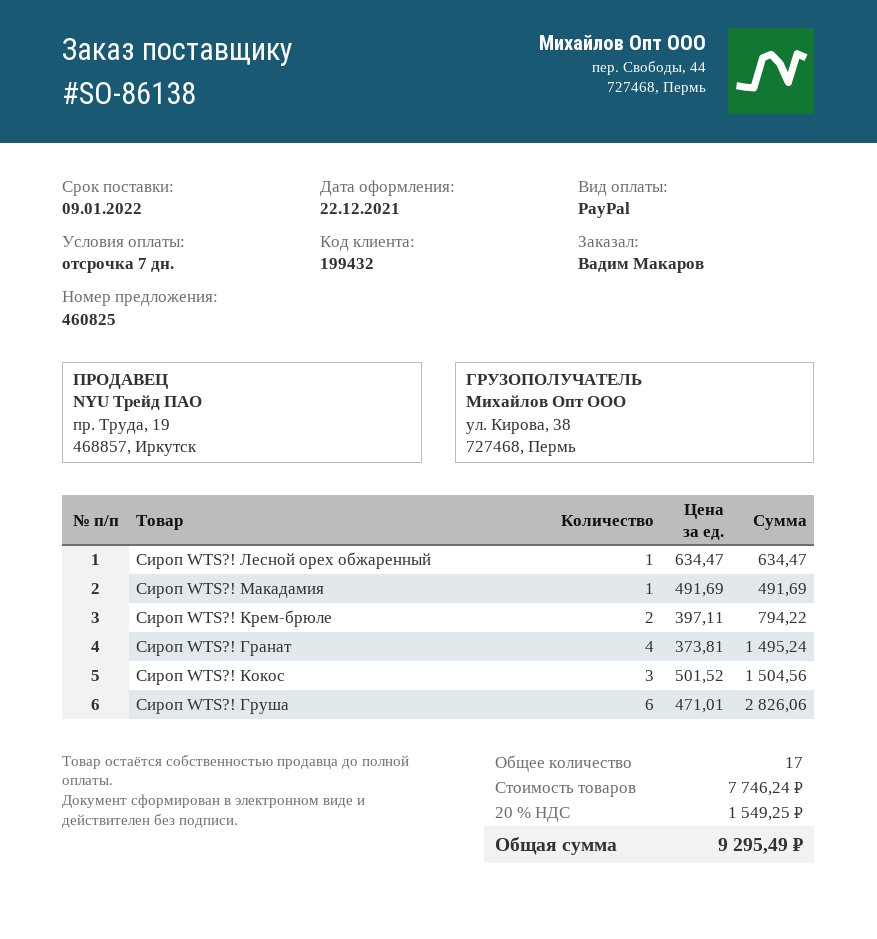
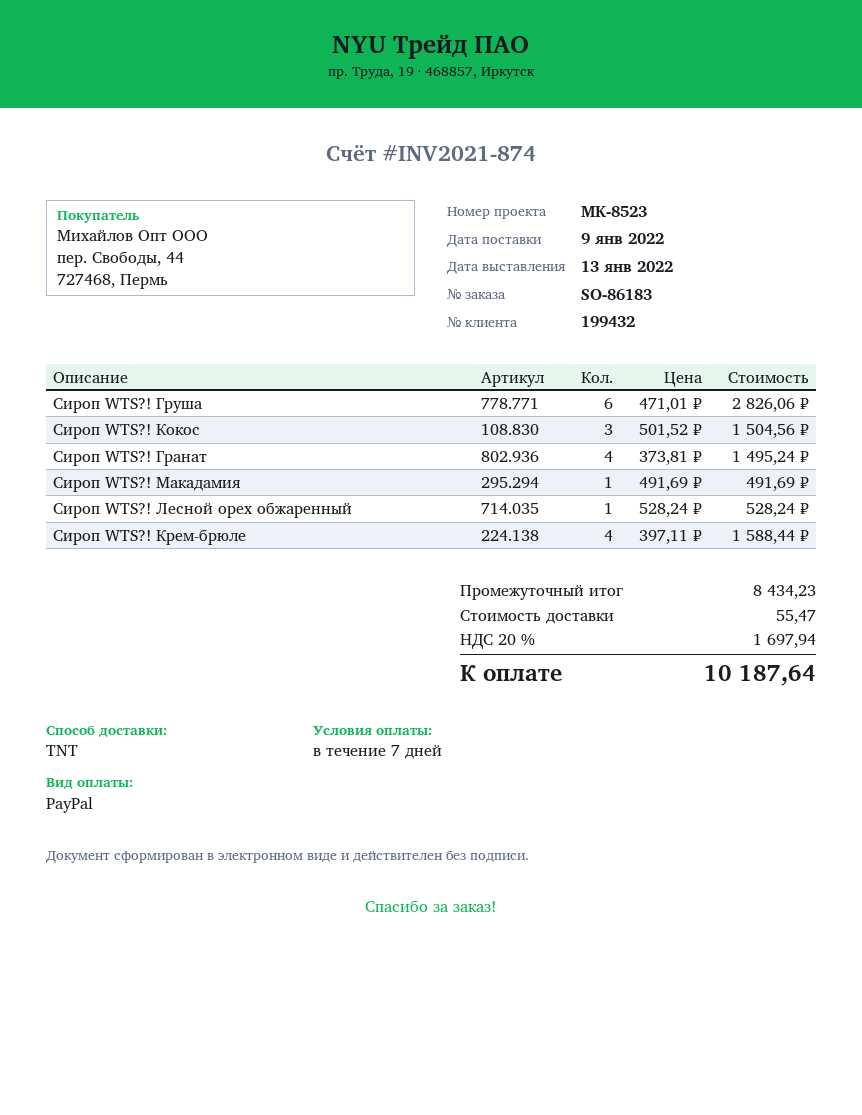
order number: SO-86138 -> SO-86183
Сироп WTS?! Лесной орех обжаренный: 1 x 634.47 = 634.47 -> 1 x 528.24 = 528.24
Сироп WTS?! Крем-брюле: 2 x 397.11 = 794.22 -> 4 x 397.11 = 1588.44
subtotal: 7746.24 -> 8434.23
shipping: none -> 55.47
tax: 20% = 1549.25 -> 20% = 1697.94
total: 9295.49 -> 10187.64

